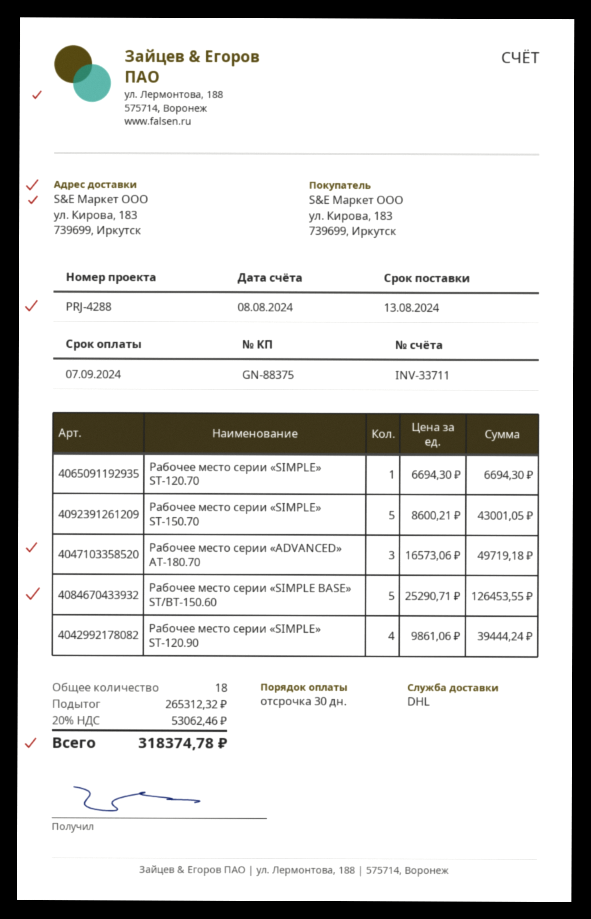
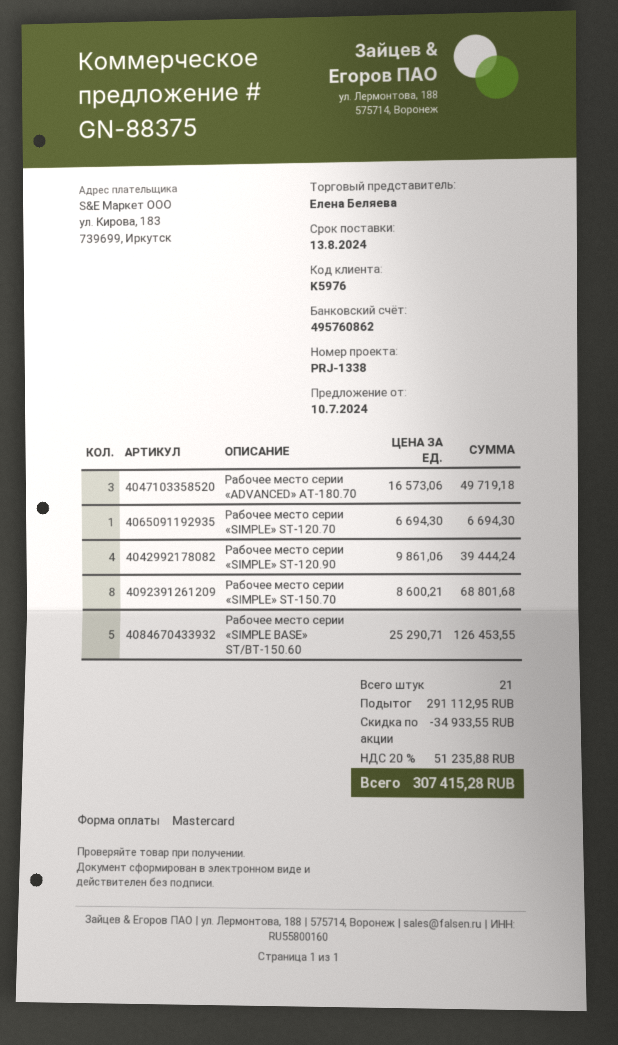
reference: PRJ-4288 -> PRJ-1338
Рабочее место серии «SIMPLE» ST-150.70: 5 x 8600.21 = 43001.05 -> 8 x 8600.21 = 68801.68
total quantity: 18 -> 21
subtotal: 265312.32 -> 291112.95
discount: none -> 34933.55
tax: 20% = 53062.46 -> 20% = 51235.88
total: 318374.78 -> 307415.28

